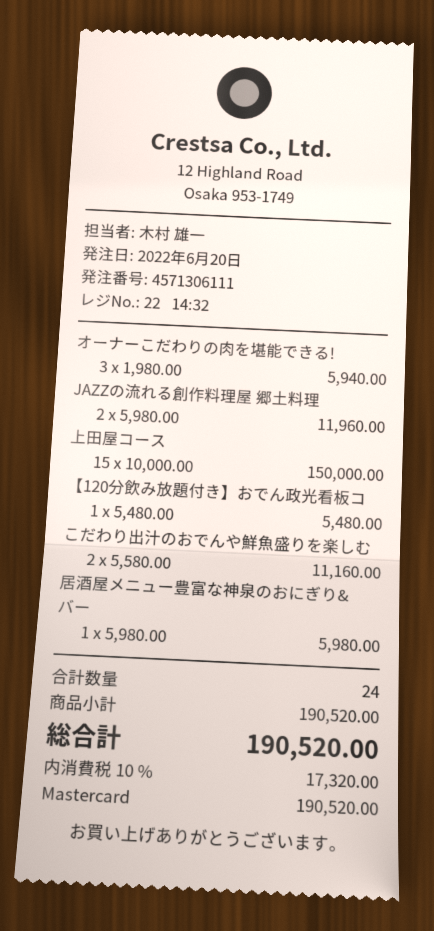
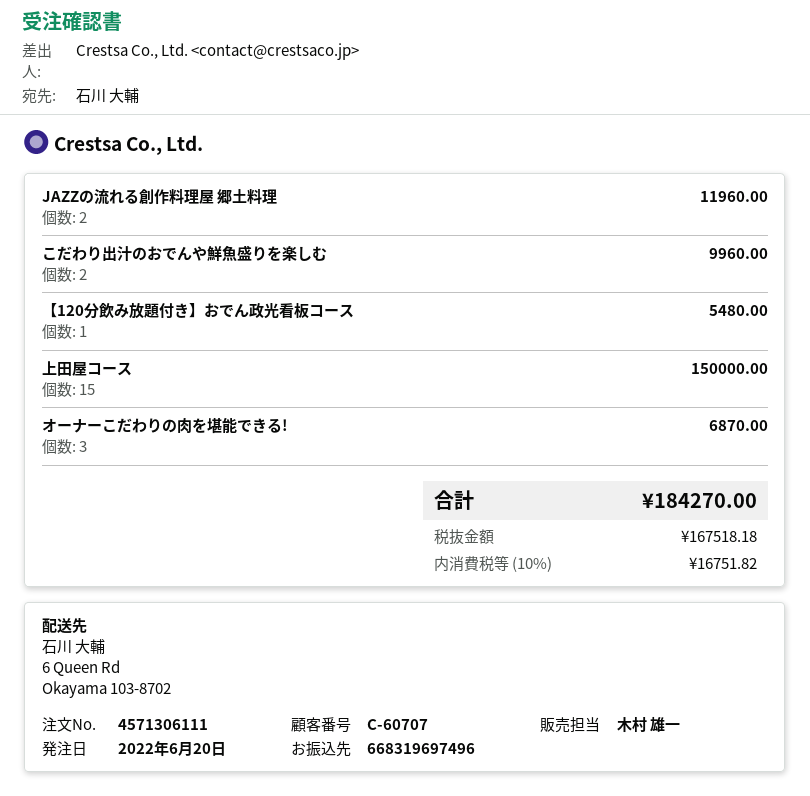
オーナーこだわりの肉を堪能できる!: 3 for 5940.00 -> 3 for 6870.00
こだわり出汁のおでんや鮮魚盛りを楽しむ: 2 for 11160.00 -> 2 for 9960.00
居酒屋メニュー豊富な神泉のおにぎり&バー: 1 for 5980.00 -> none
tax: 10% = 17320.00 -> 10% = 16751.82
total: 190520.00 -> 184270.00

